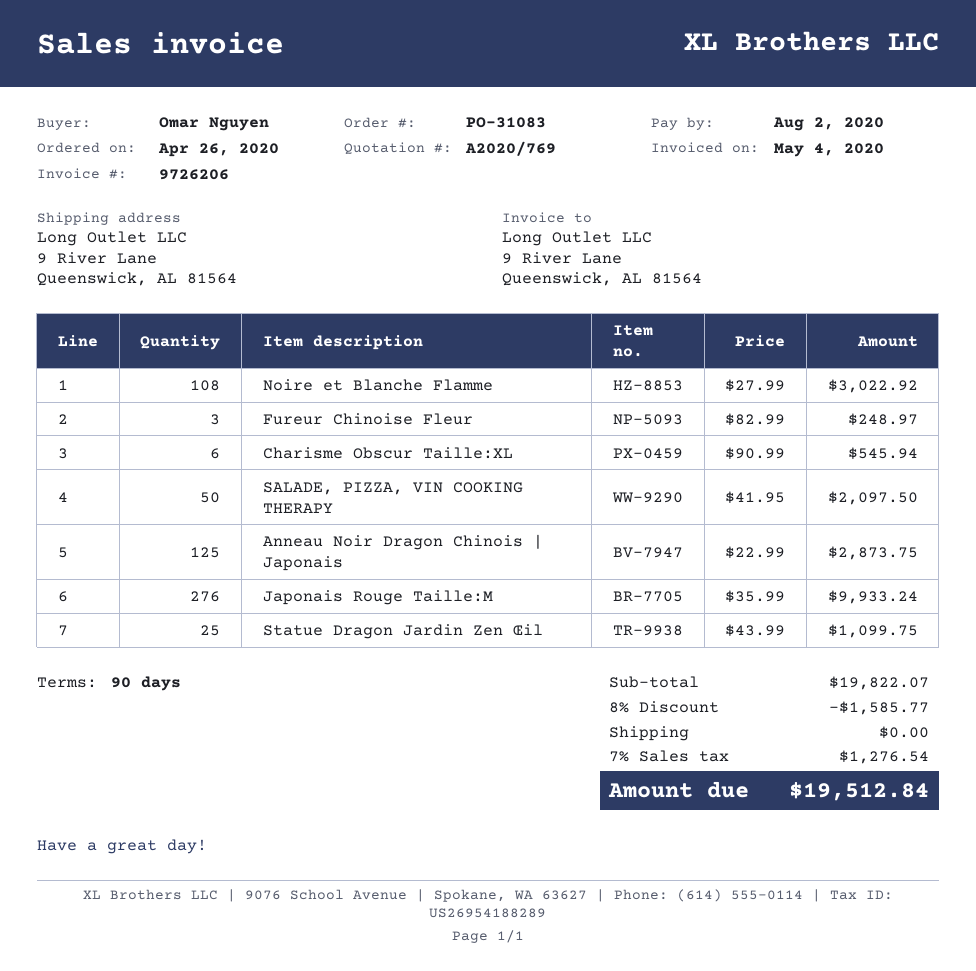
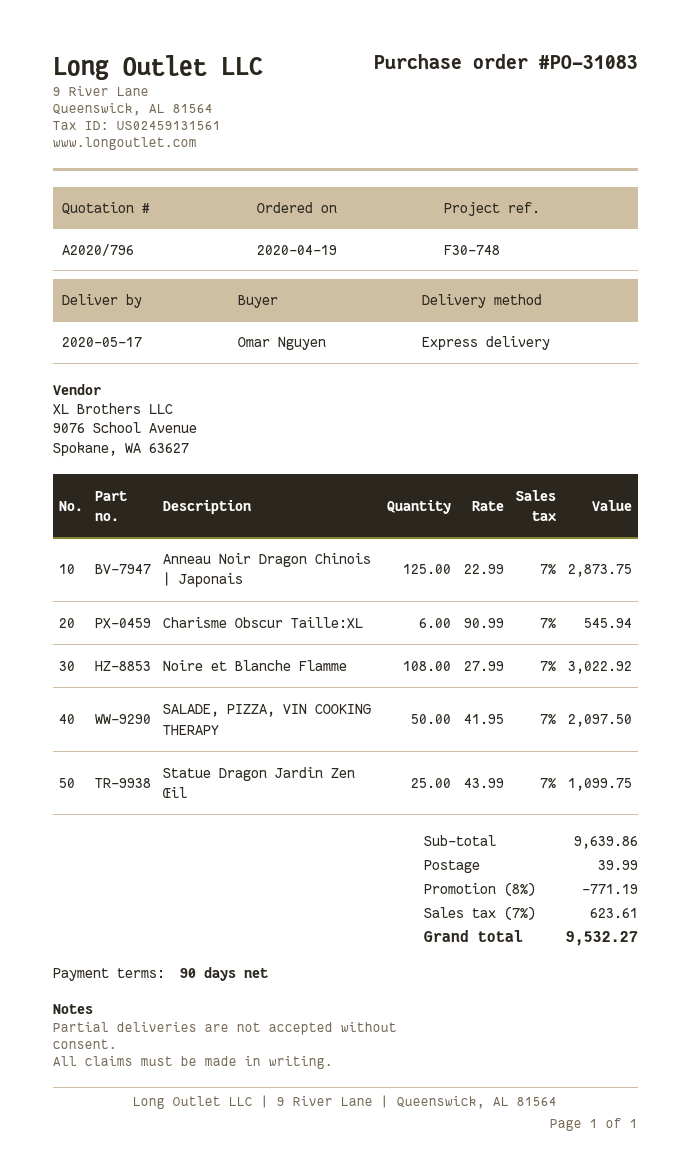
quote number: A2020/769 -> A2020/796
order date: 2020-04-26 -> 2020-04-19
Fureur Chinoise Fleur: 3 x 82.99 = 248.97 -> none
Japonais Rouge Taille:M: 276 x 35.99 = 9933.24 -> none
subtotal: 19822.07 -> 9639.86
discount: 8% = 1585.77 -> 8% = 771.19
shipping: 0.00 -> 39.99
tax: 7% = 1276.54 -> 7% = 623.61
total: 19512.84 -> 9532.27

